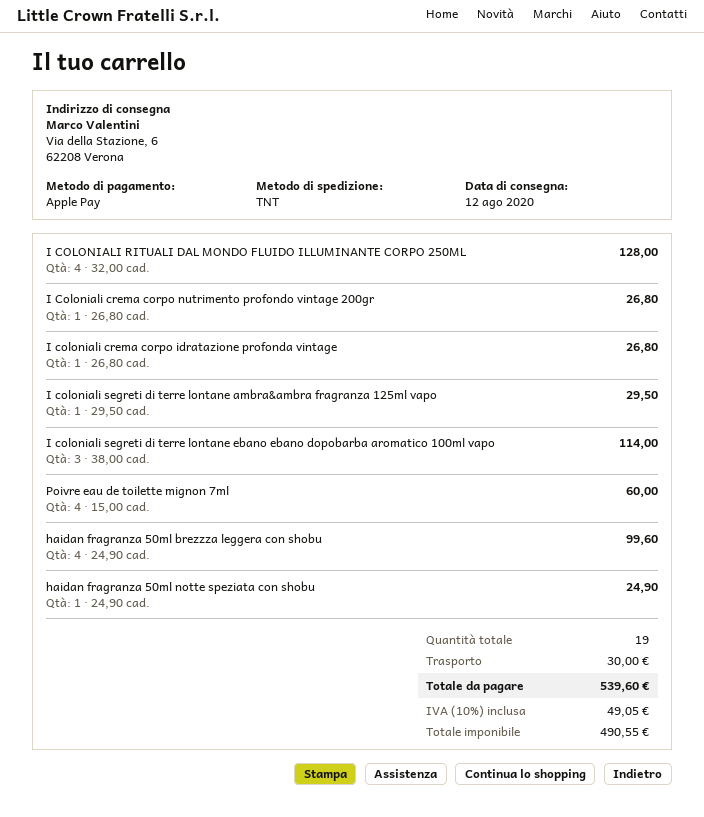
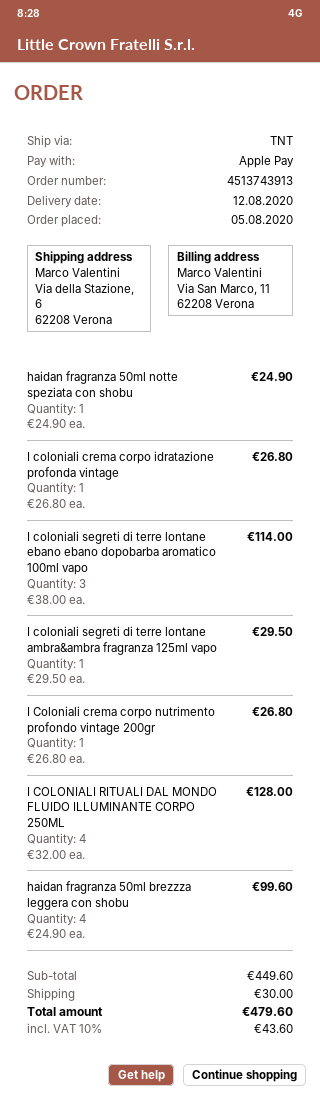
Poivre eau de toilette mignon 7ml: 4 x 15.00 = 60.00 -> none
tax: 10% = 49.05 -> 10% = 43.60
total: 539.60 -> 479.60

